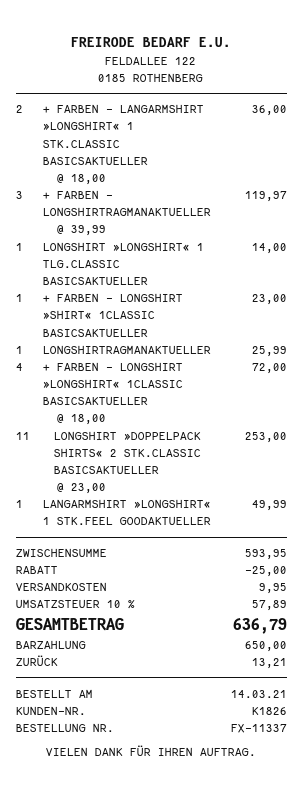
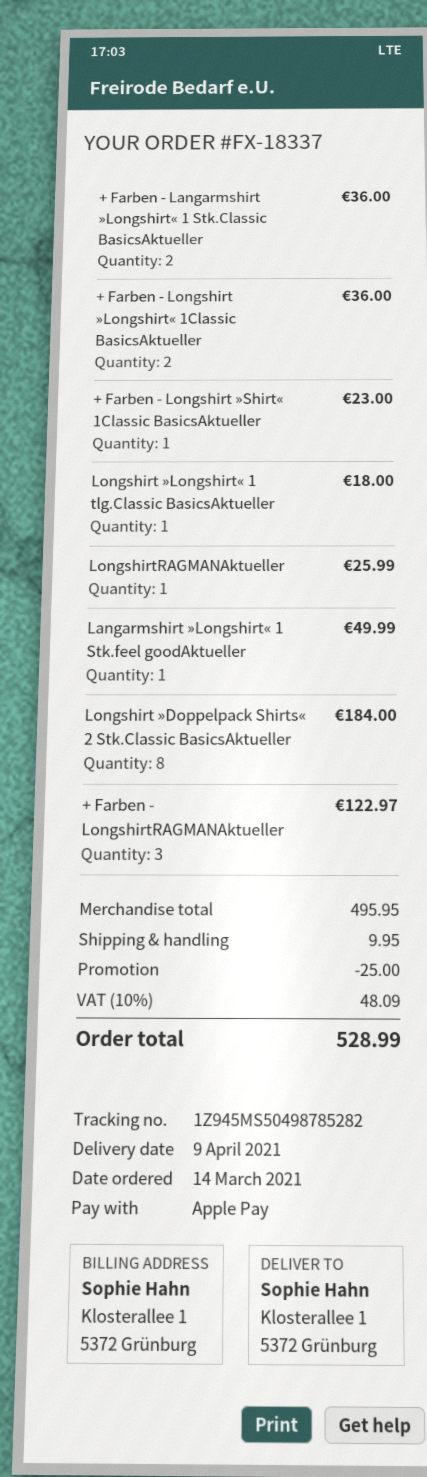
order number: FX-11337 -> FX-18337
payment method: cash -> Apple Pay
+ FARBEN - LONGSHIRTRAGMANAKTUELLER: 3 for 119.97 -> 3 for 122.97
LONGSHIRT »LONGSHIRT« 1 TLG.CLASSIC BASICSAKTUELLER: 1 for 14.00 -> 1 for 18.00
+ FARBEN - LONGSHIRT »LONGSHIRT« 1CLASSIC BASICSAKTUELLER: 4 for 72.00 -> 2 for 36.00
LONGSHIRT »DOPPELPACK SHIRTS« 2 STK.CLASSIC BASICSAKTUELLER: 11 for 253.00 -> 8 for 184.00
subtotal: 593.95 -> 495.95
tax: 10% = 57.89 -> 10% = 48.09
total: 636.79 -> 528.99

